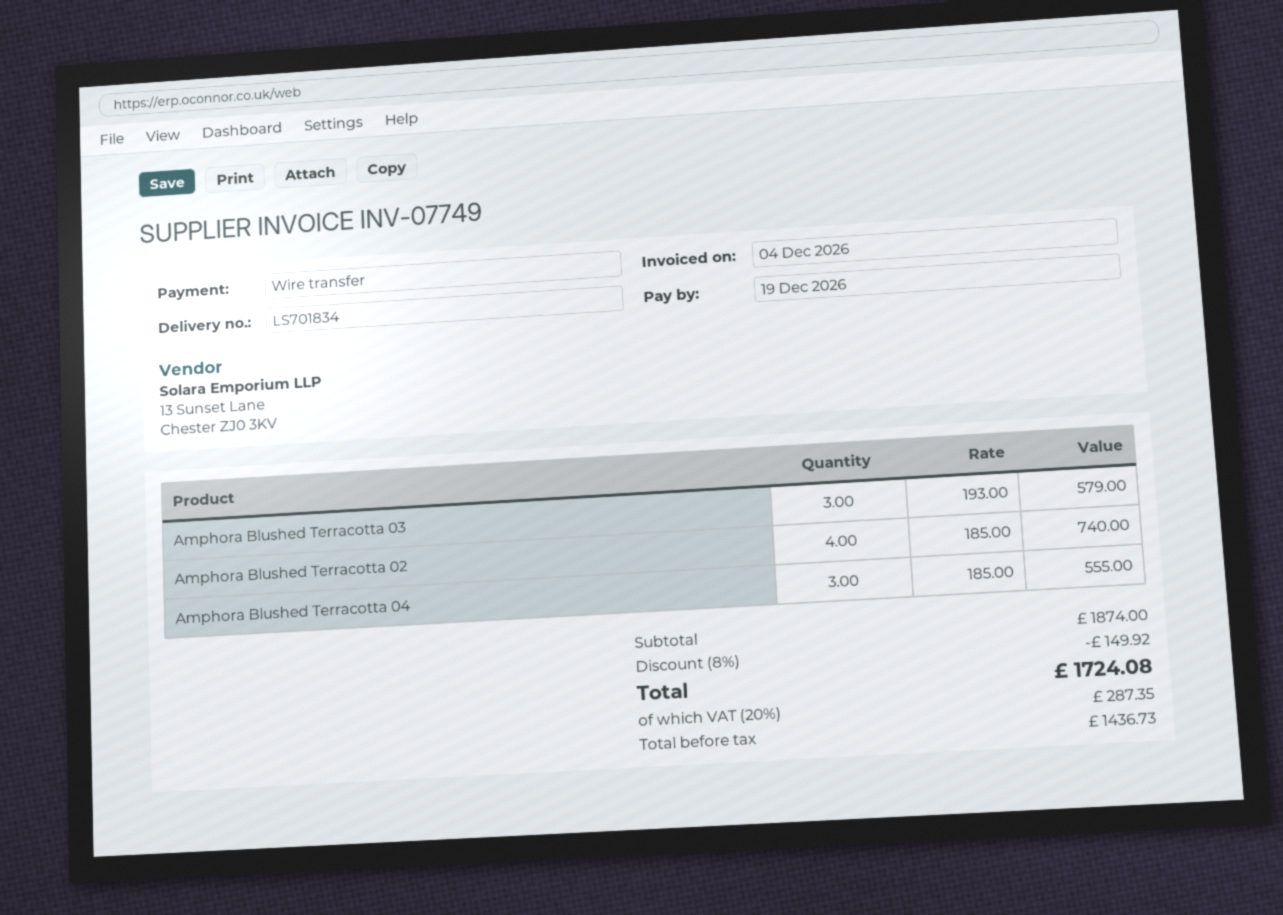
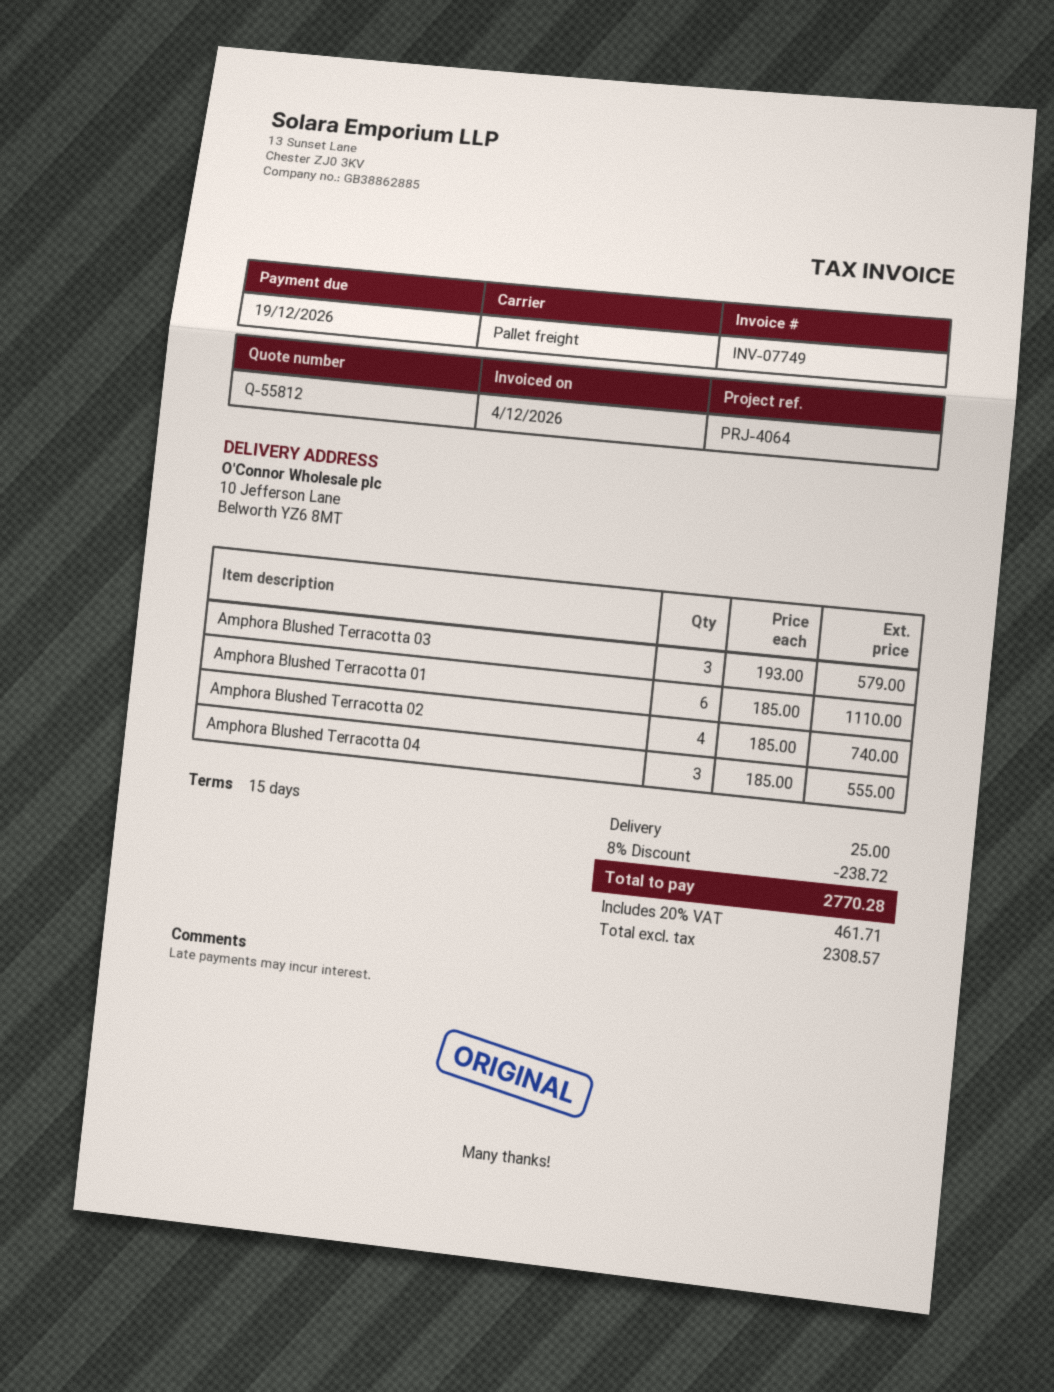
Amphora Blushed Terracotta 01: none -> 6 x 185.00 = 1110.00
discount: 8% = 149.92 -> 8% = 238.72
shipping: none -> 25.00
net: 1436.73 -> 2308.57
tax: 20% = 287.35 -> 20% = 461.71
total: 1724.08 -> 2770.28

